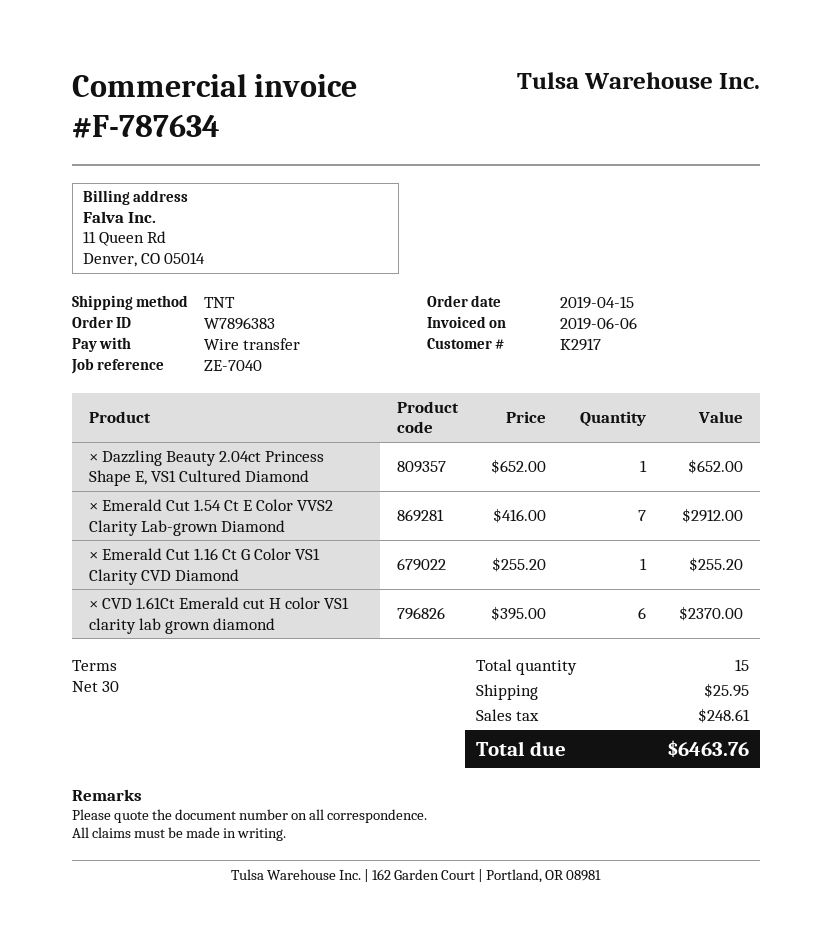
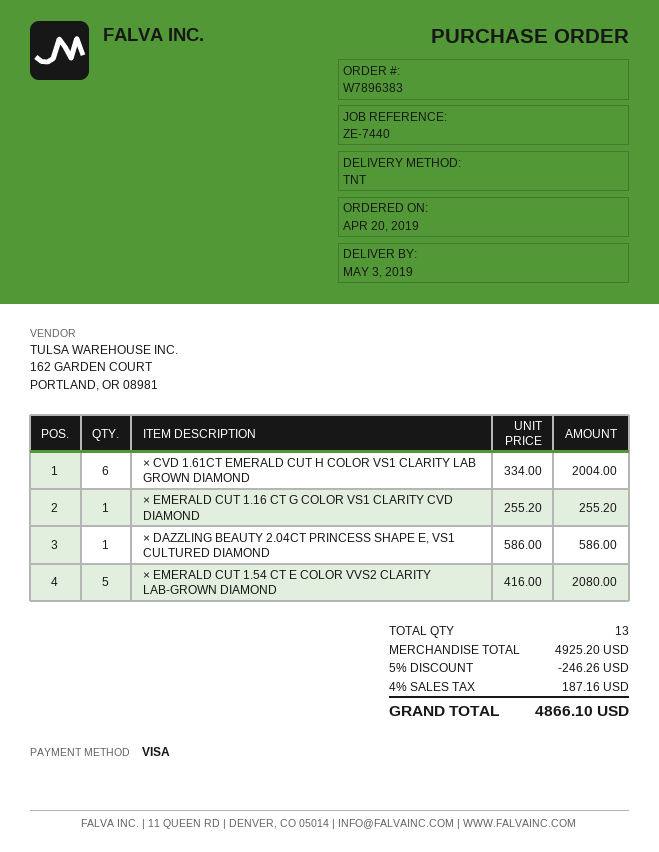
order date: 2019-04-15 -> 2019-04-20
reference: ZE-7040 -> ZE-7440
payment method: bank transfer -> Visa
× Dazzling Beauty 2.04ct Princess Shape E, VS1 Cultured Diamond: 1 x 652.00 = 652.00 -> 1 x 586.00 = 586.00
× Emerald Cut 1.54 Ct E Color VVS2 Clarity Lab-grown Diamond: 7 x 416.00 = 2912.00 -> 5 x 416.00 = 2080.00
× CVD 1.61Ct Emerald cut H color VS1 clarity lab grown diamond: 6 x 395.00 = 2370.00 -> 6 x 334.00 = 2004.00
total quantity: 15 -> 13
discount: none -> 5% = 246.26
shipping: 25.95 -> none
tax: 248.61 -> 187.16
total: 6463.76 -> 4866.10

